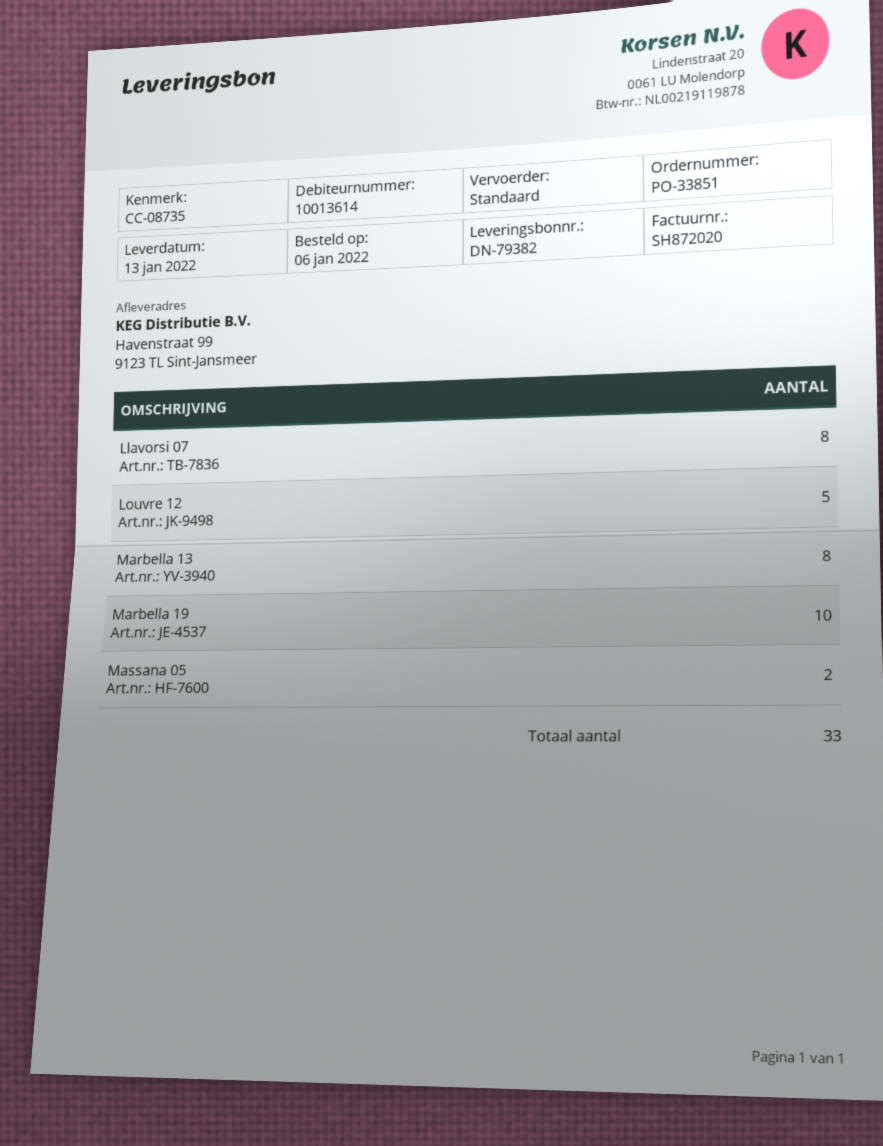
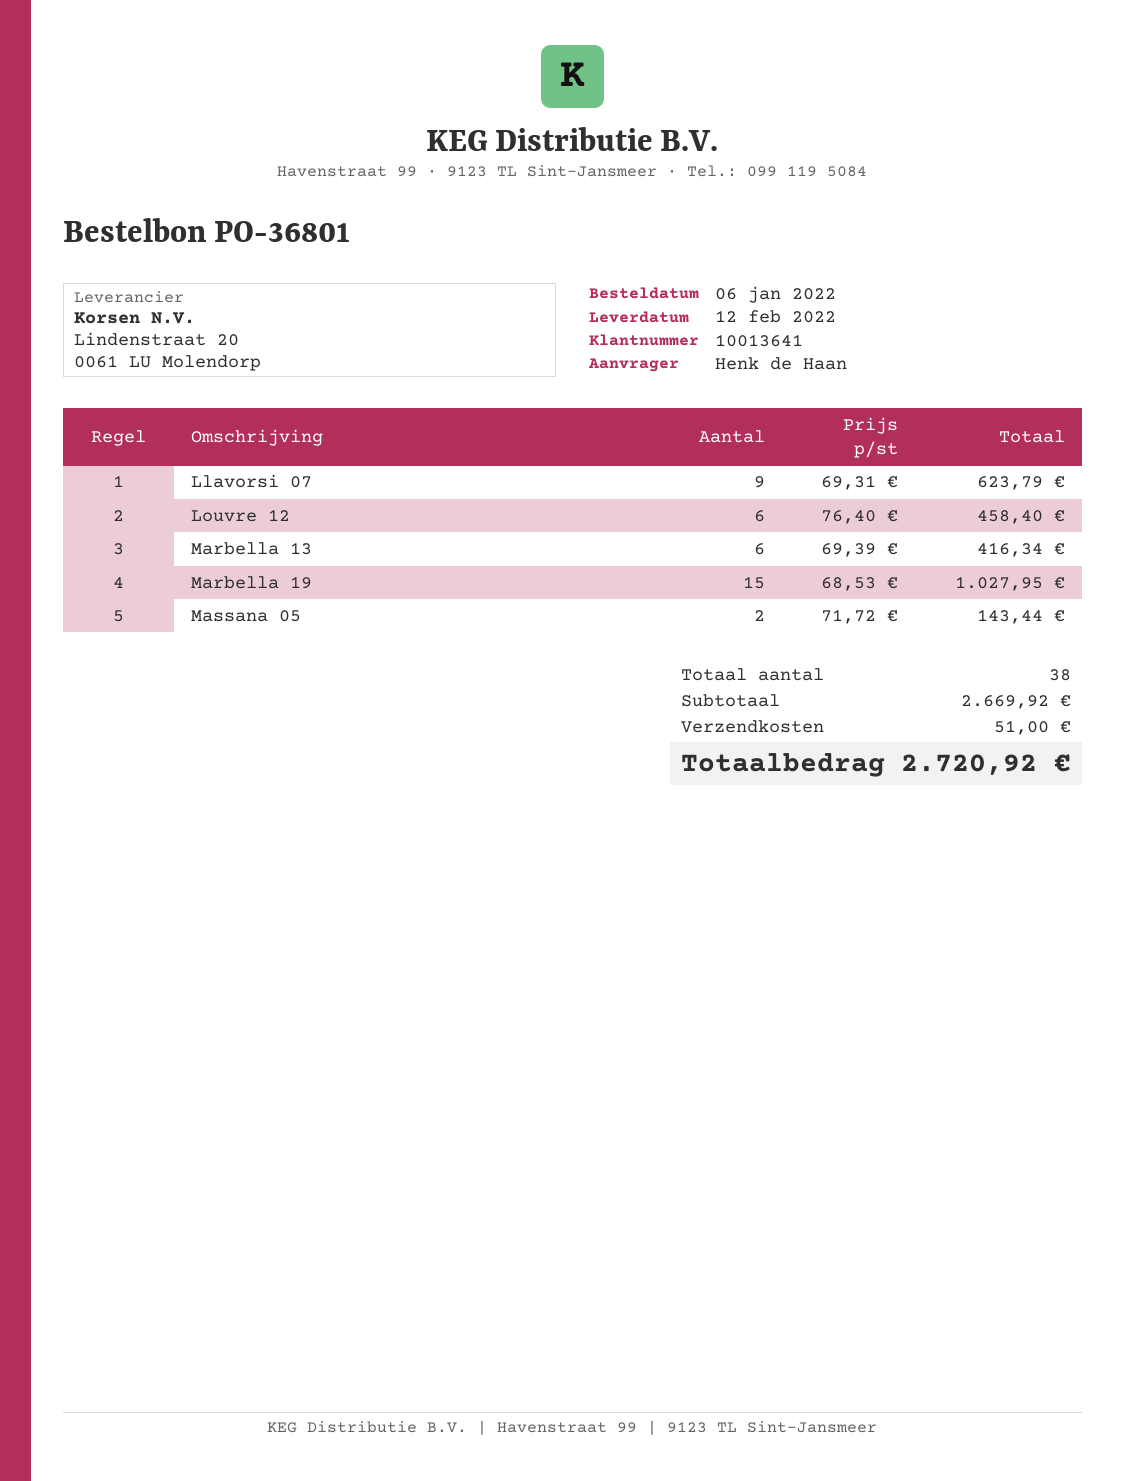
order number: PO-33851 -> PO-36801
delivery date: 2022-01-13 -> 2022-02-12
customer number: 10013614 -> 10013641
Llavorsi 07: 8 -> 9
Louvre 12: 5 -> 6
Marbella 13: 8 -> 6
Marbella 19: 10 -> 15
total quantity: 33 -> 38

